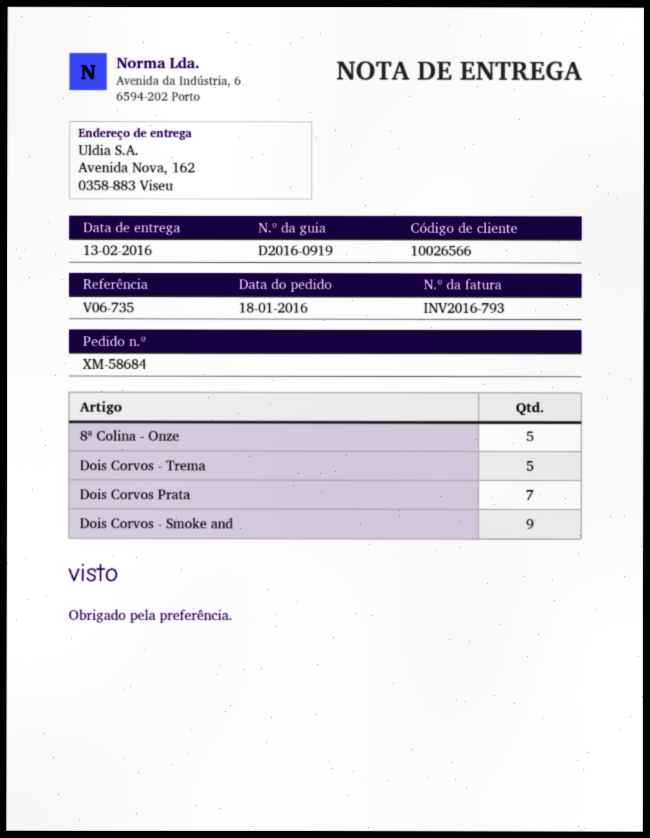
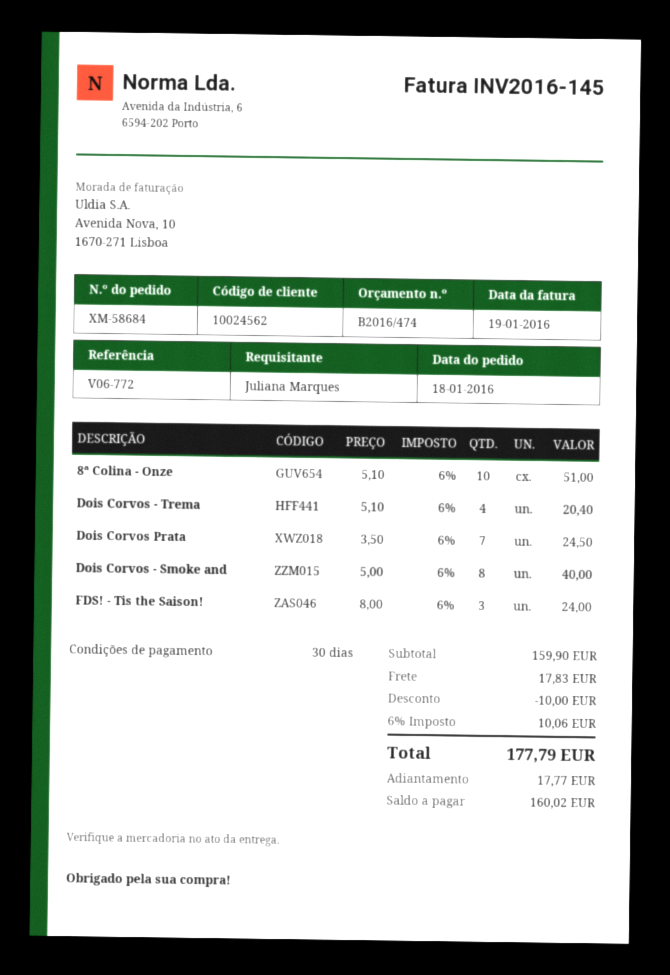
invoice number: INV2016-793 -> INV2016-145
customer number: 10026566 -> 10024562
reference: V06-735 -> V06-772
8ª Colina - Onze: 5 -> 10
Dois Corvos - Trema: 5 -> 4
Dois Corvos - Smoke and: 9 -> 8
FDS! - Tis the Saison!: none -> 3

